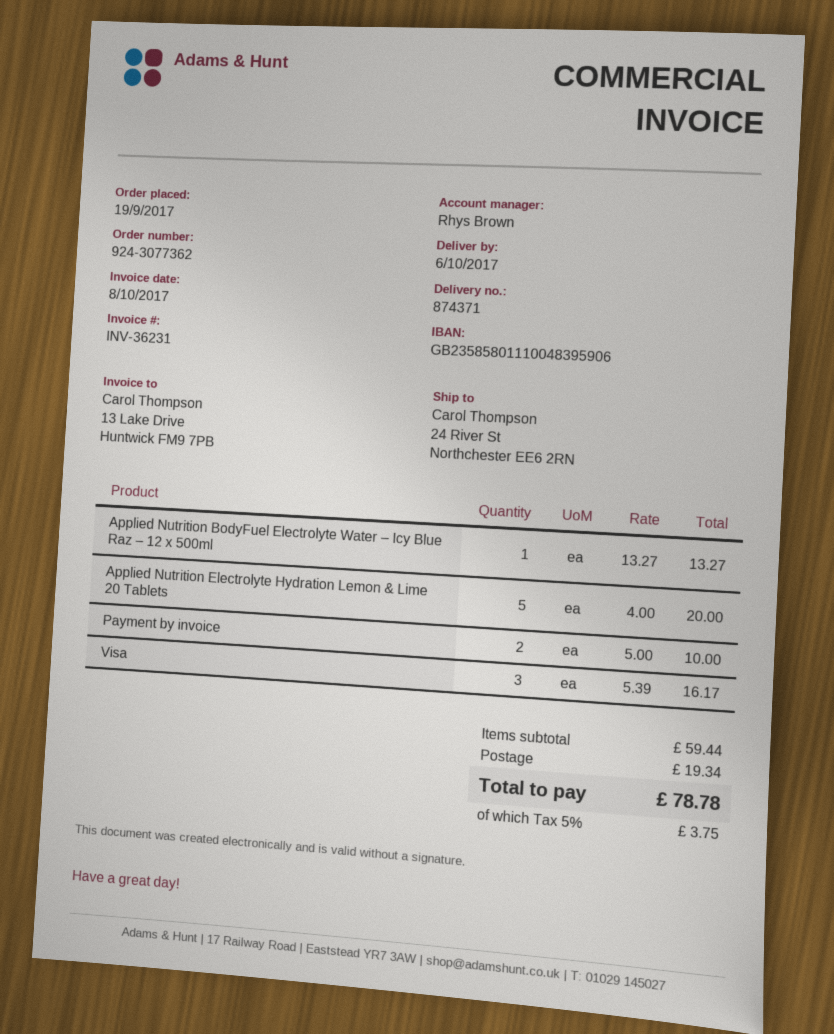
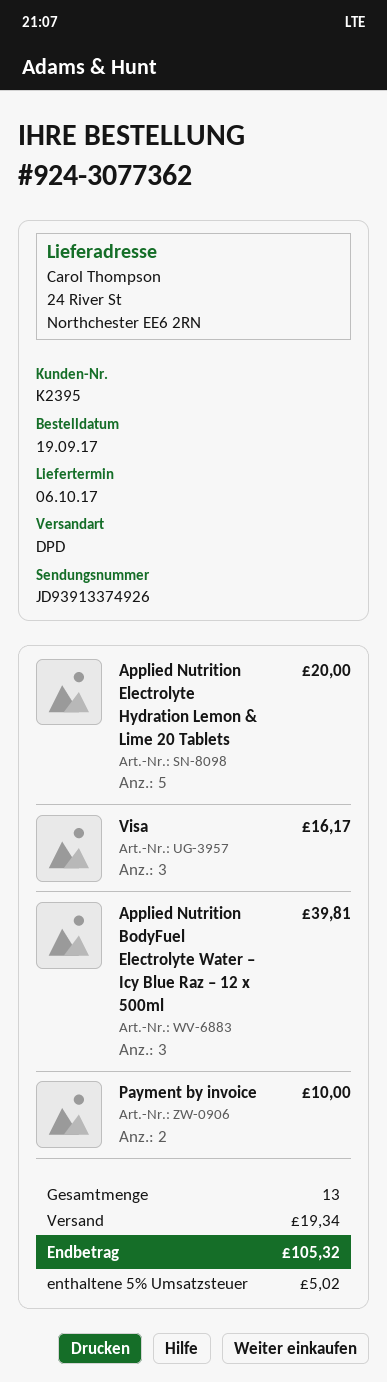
Applied Nutrition BodyFuel Electrolyte Water – Icy Blue Raz – 12 x 500ml: 1 for 13.27 -> 3 for 39.81
tax: 5% = 3.75 -> 5% = 5.02
total: 78.78 -> 105.32

